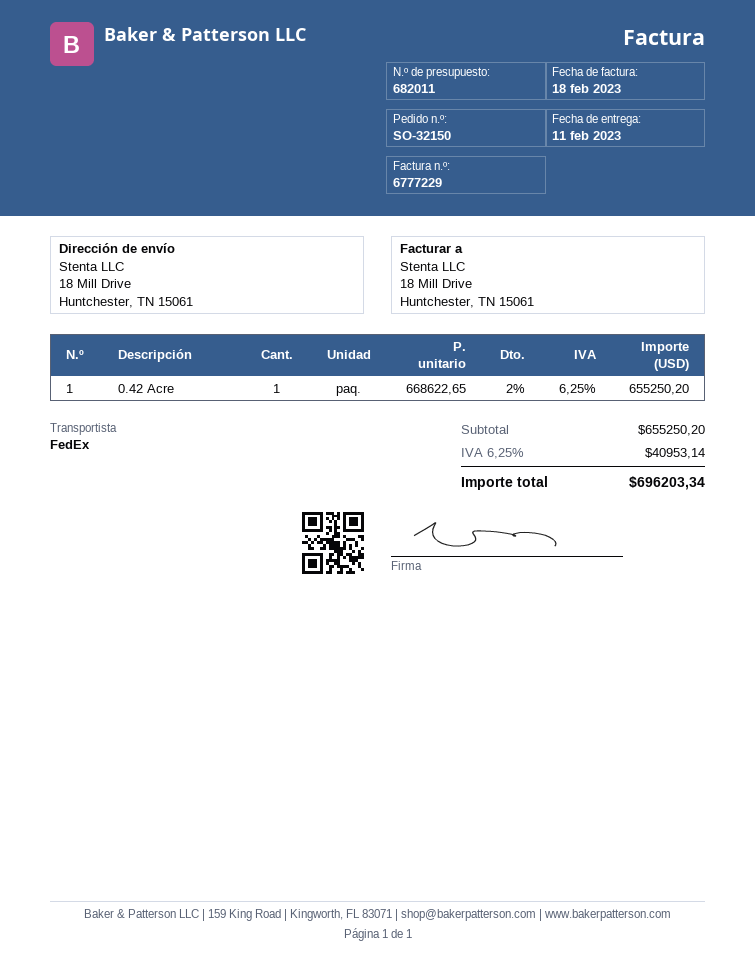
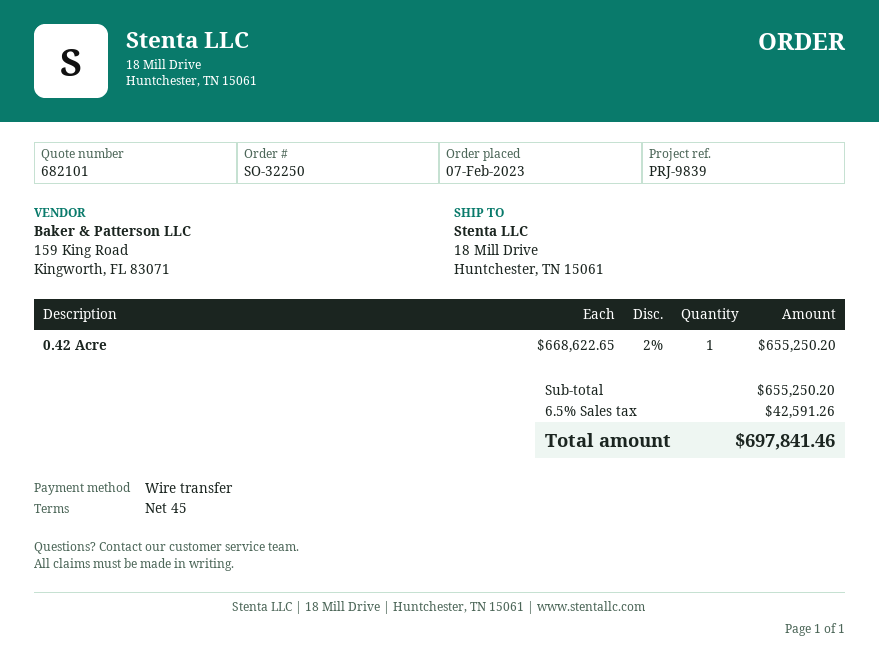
quote number: 682011 -> 682101
order number: SO-32150 -> SO-32250
tax: 6.25% = 40953.14 -> 6.5% = 42591.26
total: 696203.34 -> 697841.46

